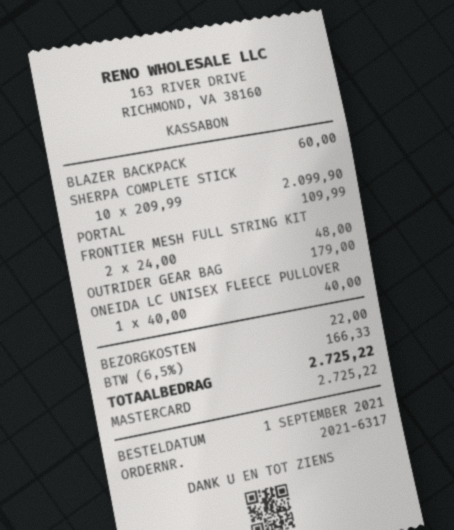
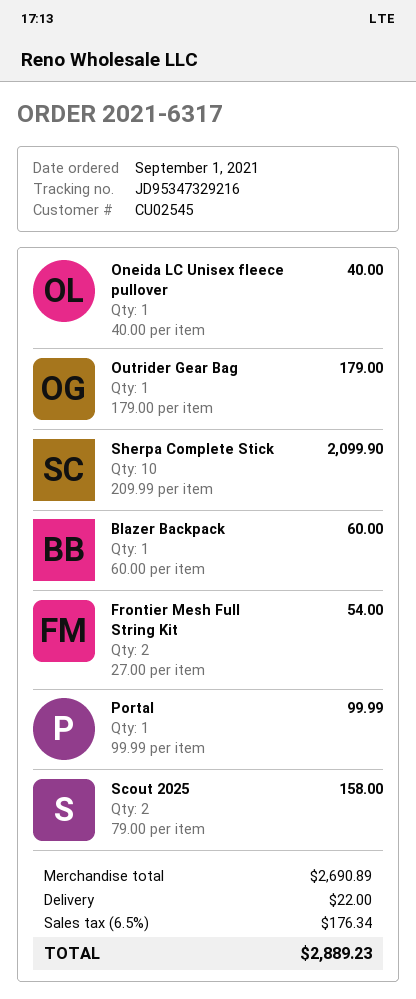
PORTAL: 1 x 109.99 = 109.99 -> 1 x 99.99 = 99.99
FRONTIER MESH FULL STRING KIT: 2 x 24.00 = 48.00 -> 2 x 27.00 = 54.00
Scout 2025: none -> 2 x 79.00 = 158.00
tax: 6.5% = 166.33 -> 6.5% = 176.34
total: 2725.22 -> 2889.23

